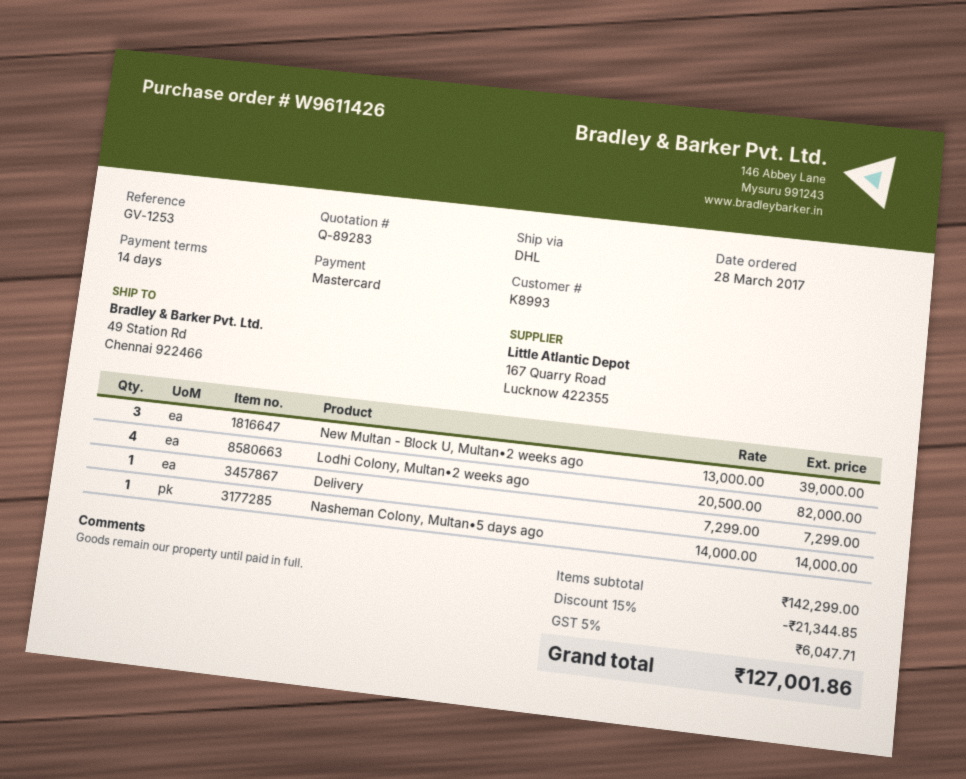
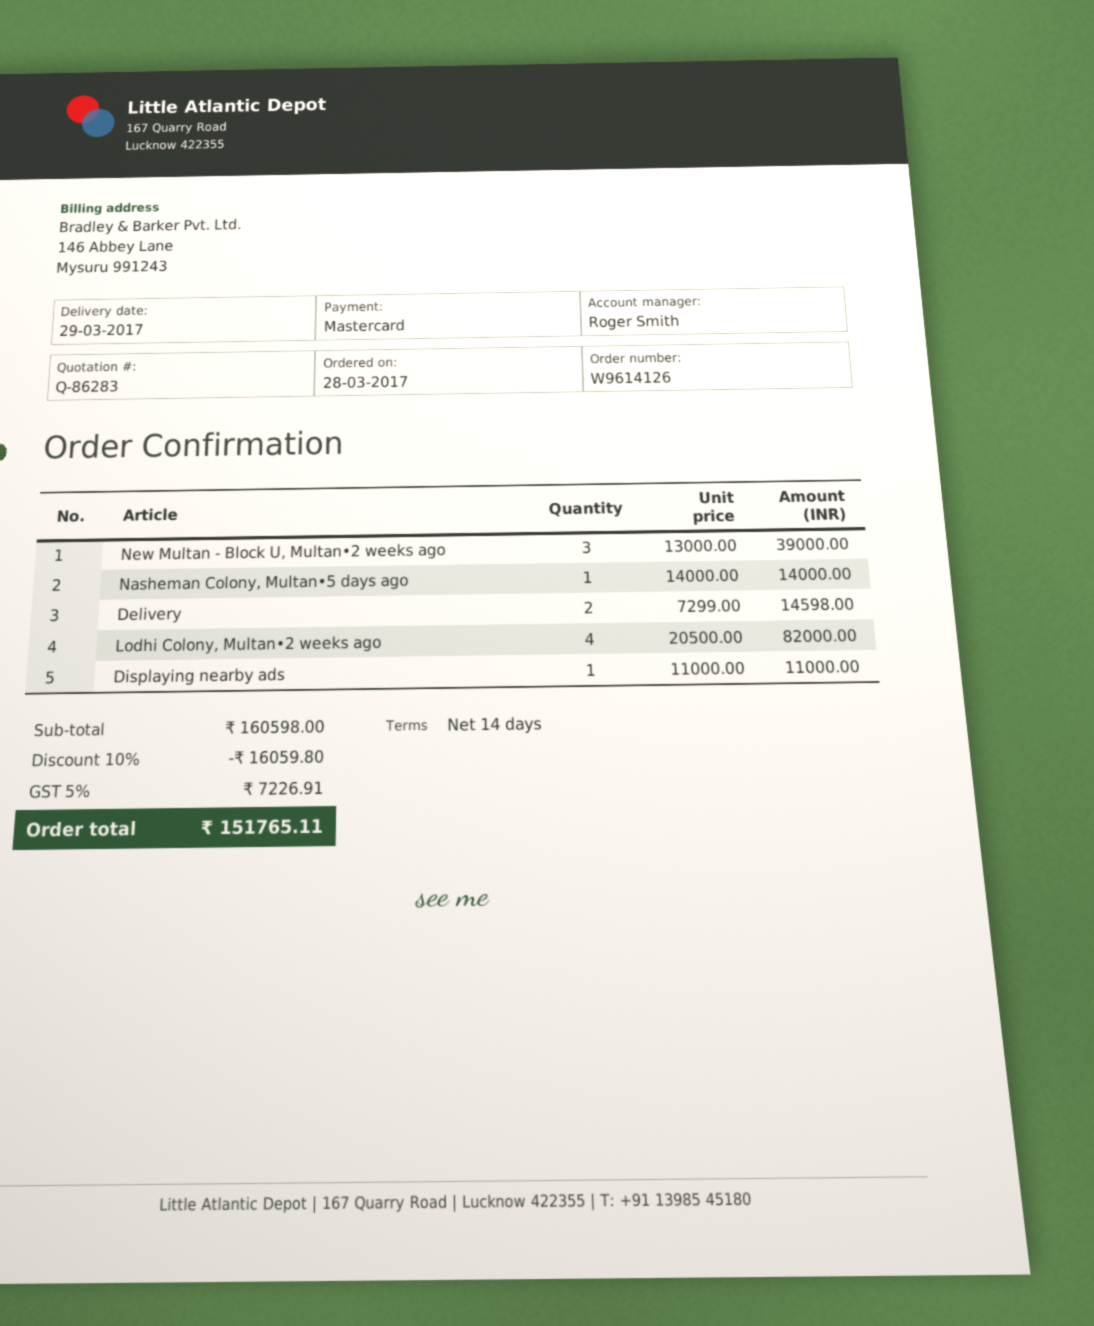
quote number: Q-89283 -> Q-86283
order number: W9611426 -> W9614126
Delivery: 1 x 7299.00 = 7299.00 -> 2 x 7299.00 = 14598.00
Displaying nearby ads: none -> 1 x 11000.00 = 11000.00
subtotal: 142299.00 -> 160598.00
discount: 15% = 21344.85 -> 10% = 16059.80
tax: 5% = 6047.71 -> 5% = 7226.91
total: 127001.86 -> 151765.11

